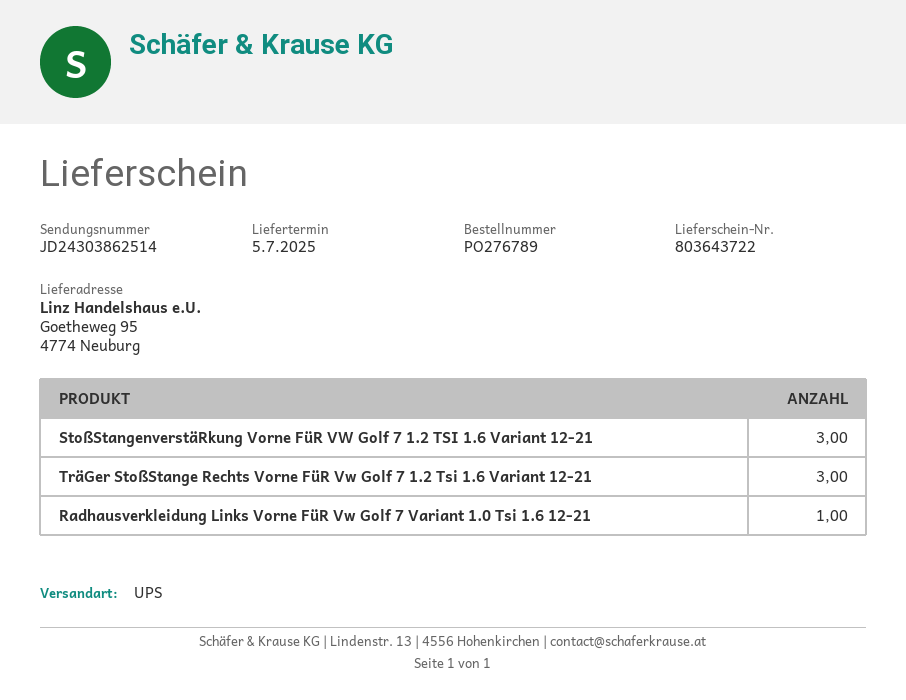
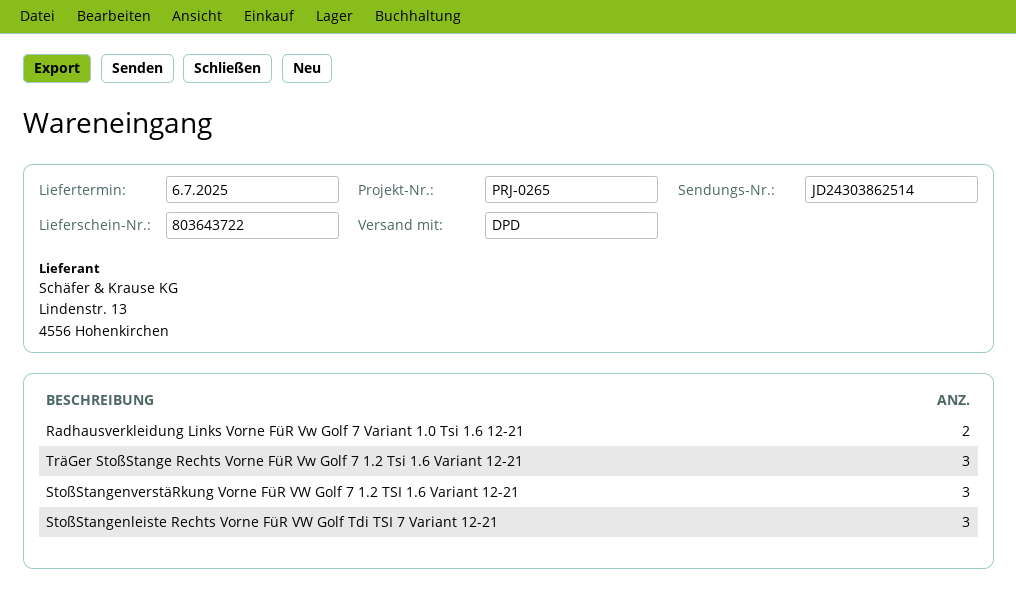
delivery date: 2025-07-05 -> 2025-07-06
shipping method: UPS -> DPD
Radhausverkleidung Links Vorne FüR Vw Golf 7 Variant 1.0 Tsi 1.6 12-21: 1 -> 2
StoßStangenleiste Rechts Vorne FüR VW Golf Tdi TSI 7 Variant 12-21: none -> 3

